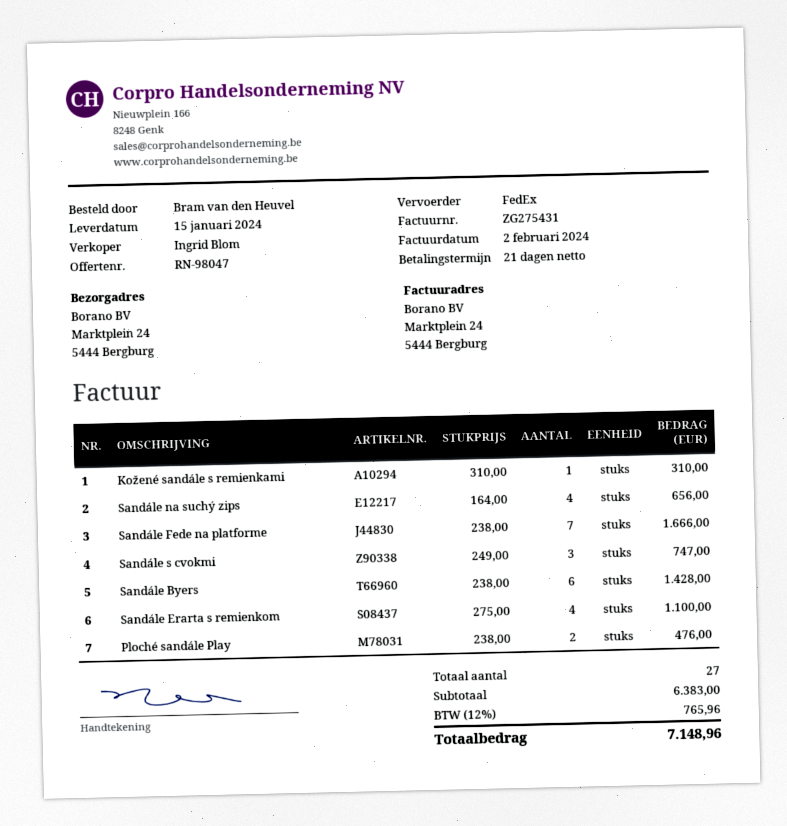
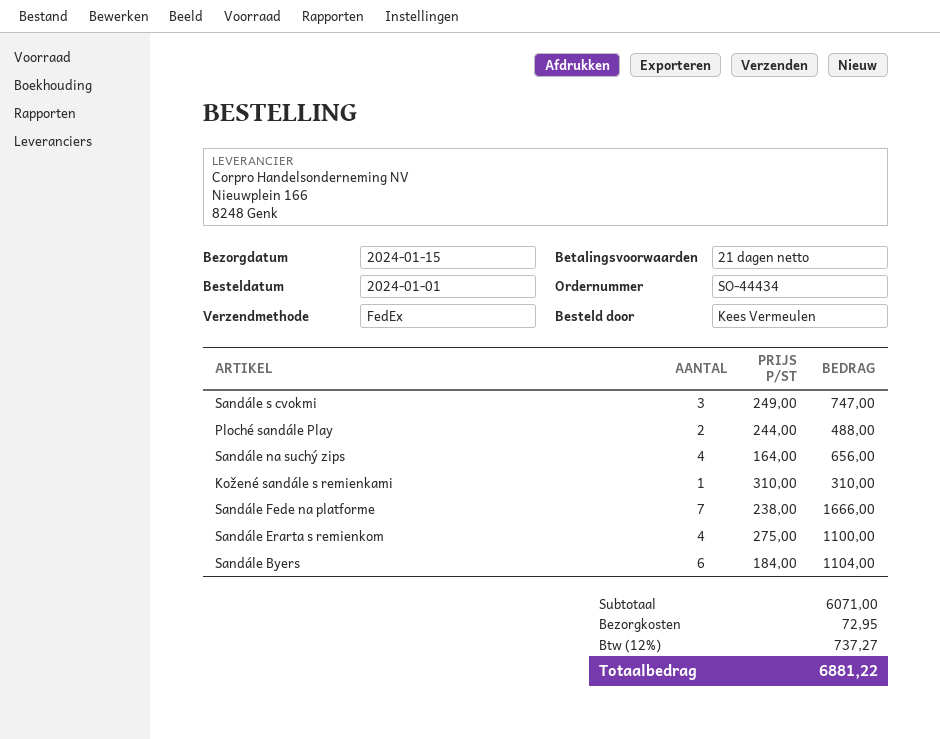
ordered by: Bram van den Heuvel -> Kees Vermeulen
Sandále Byers: 6 x 238.00 = 1428.00 -> 6 x 184.00 = 1104.00
Ploché sandále Play: 2 x 238.00 = 476.00 -> 2 x 244.00 = 488.00
subtotal: 6383.00 -> 6071.00
shipping: none -> 72.95
tax: 12% = 765.96 -> 12% = 737.27
total: 7148.96 -> 6881.22

